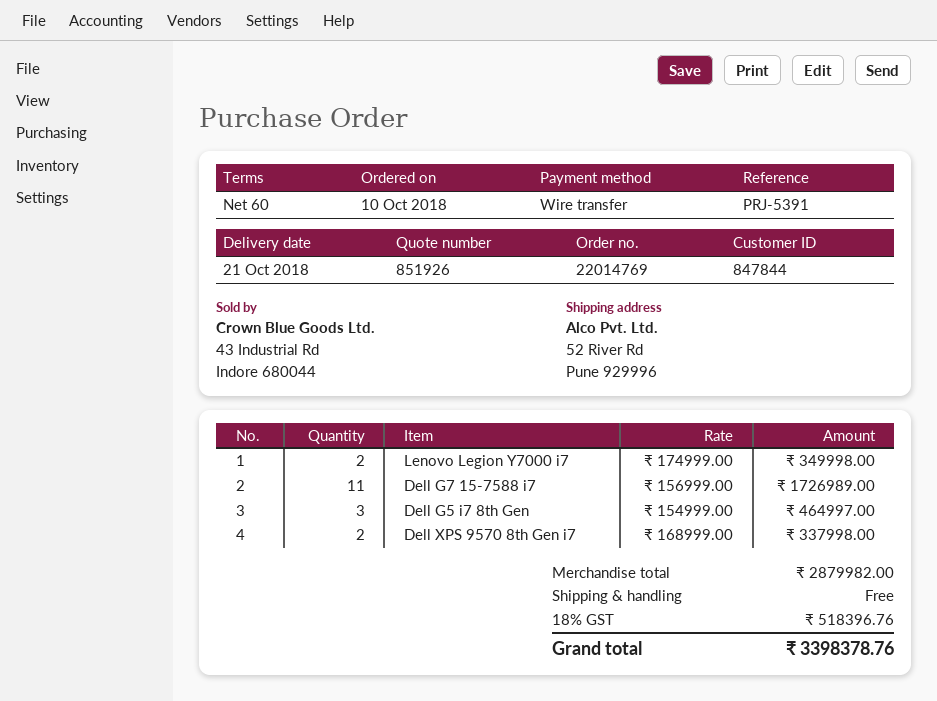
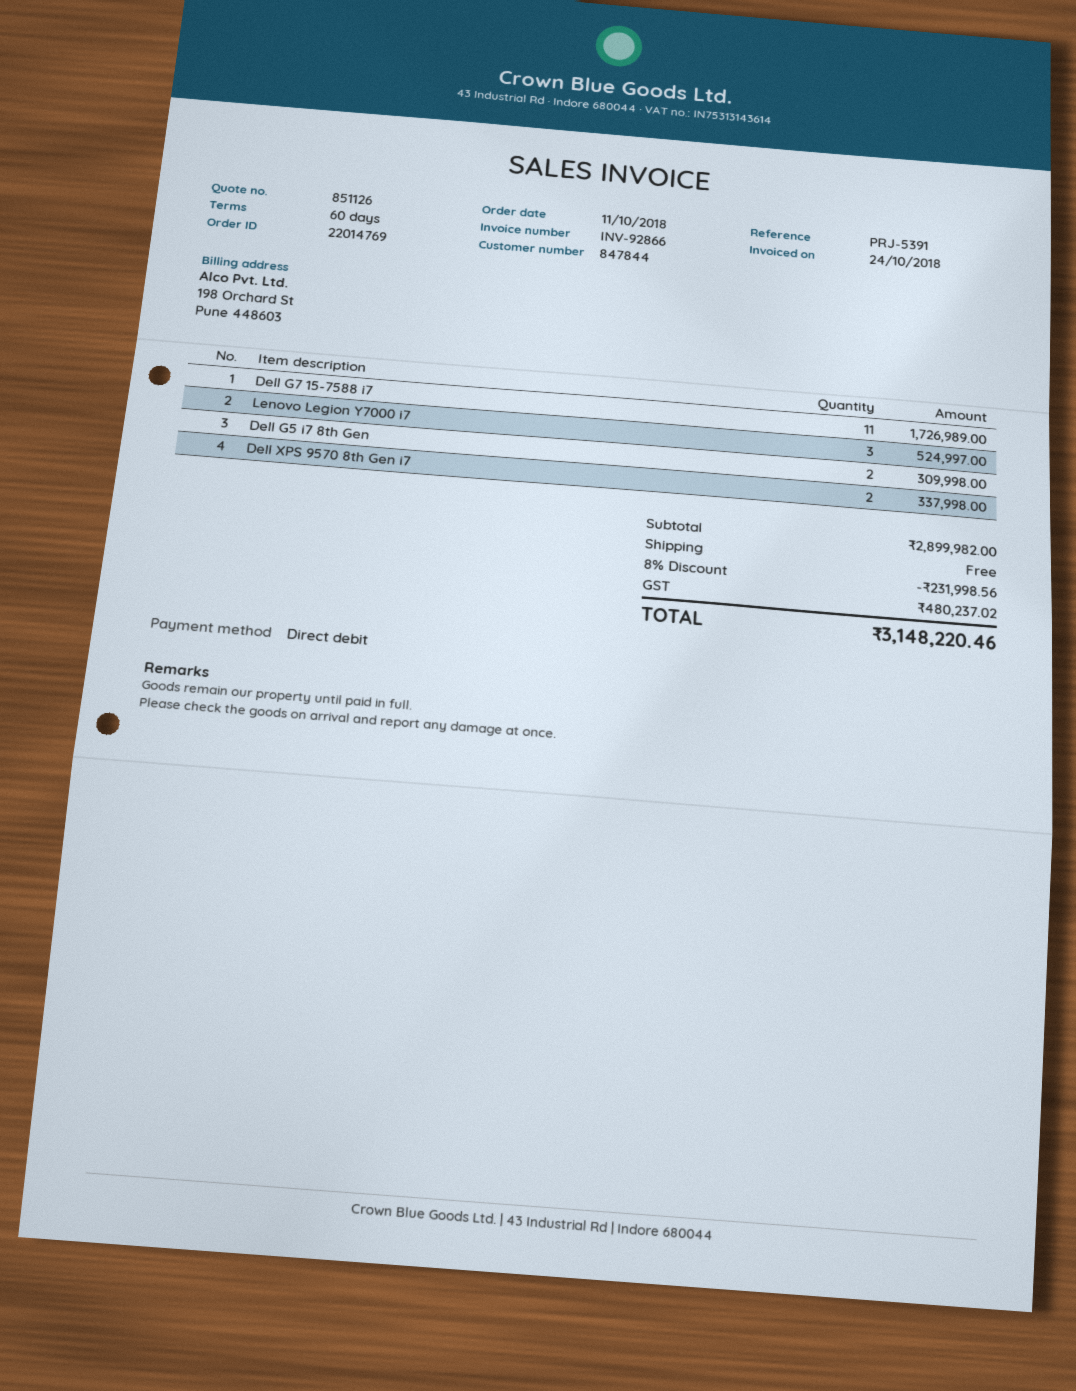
quote number: 851926 -> 851126
order date: 2018-10-10 -> 2018-10-11
payment method: bank transfer -> direct debit
Lenovo Legion Y7000 i7: 2 for 349998.00 -> 3 for 524997.00
Dell G5 i7 8th Gen: 3 for 464997.00 -> 2 for 309998.00
subtotal: 2879982.00 -> 2899982.00
discount: none -> 8% = 231998.56
tax: 518396.76 -> 480237.02
total: 3398378.76 -> 3148220.46

